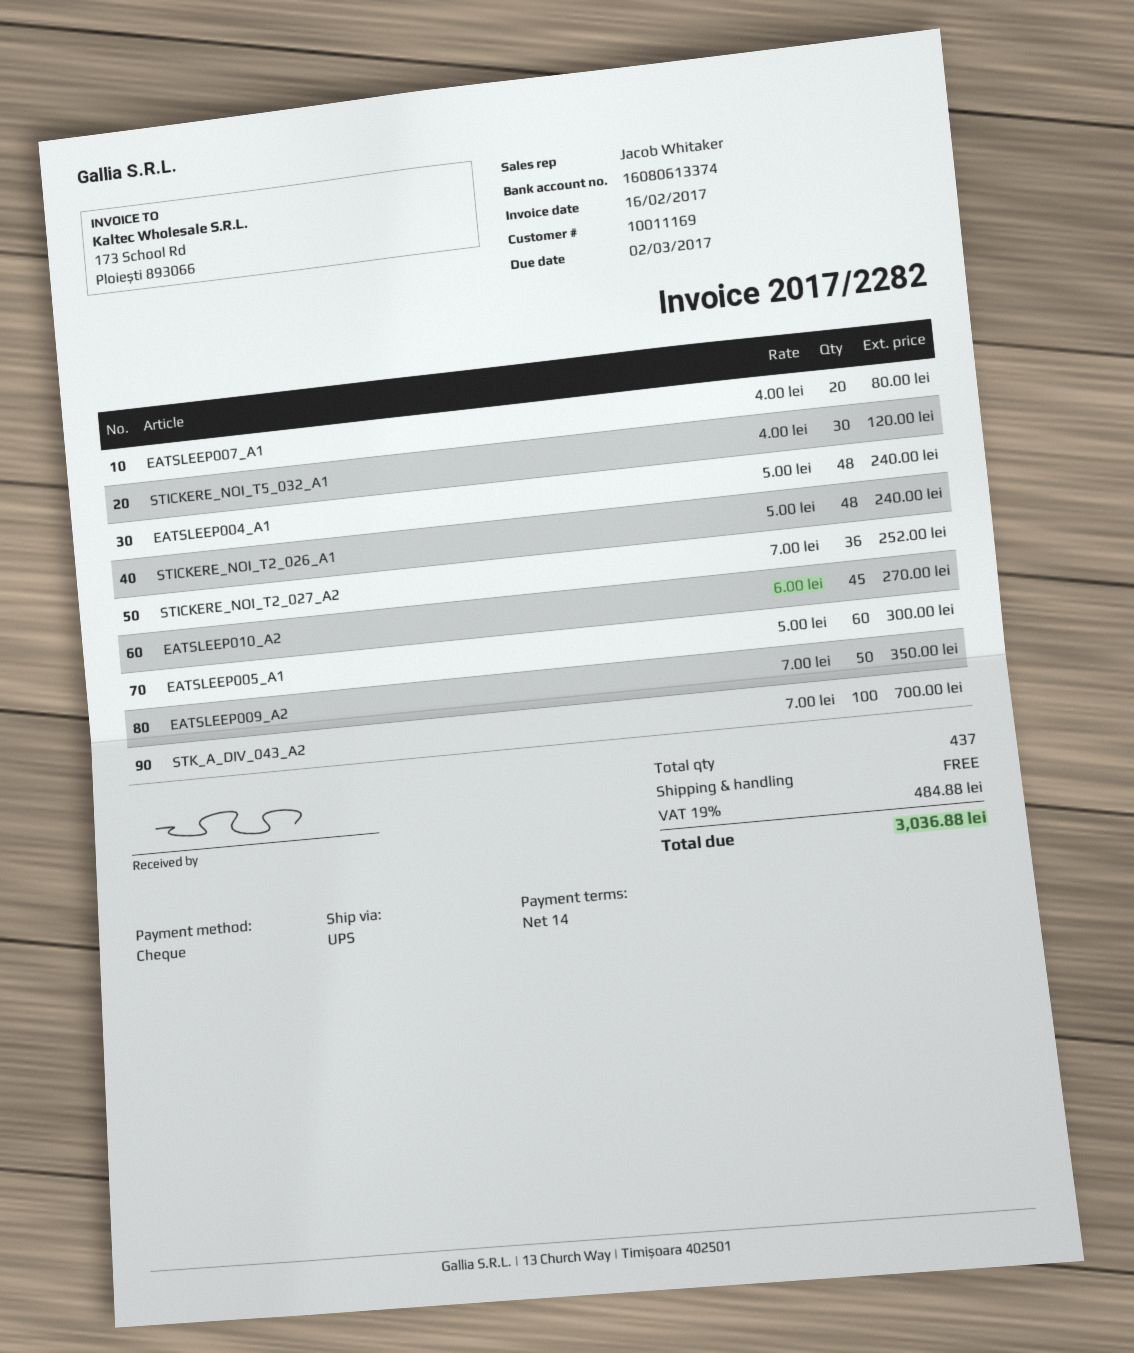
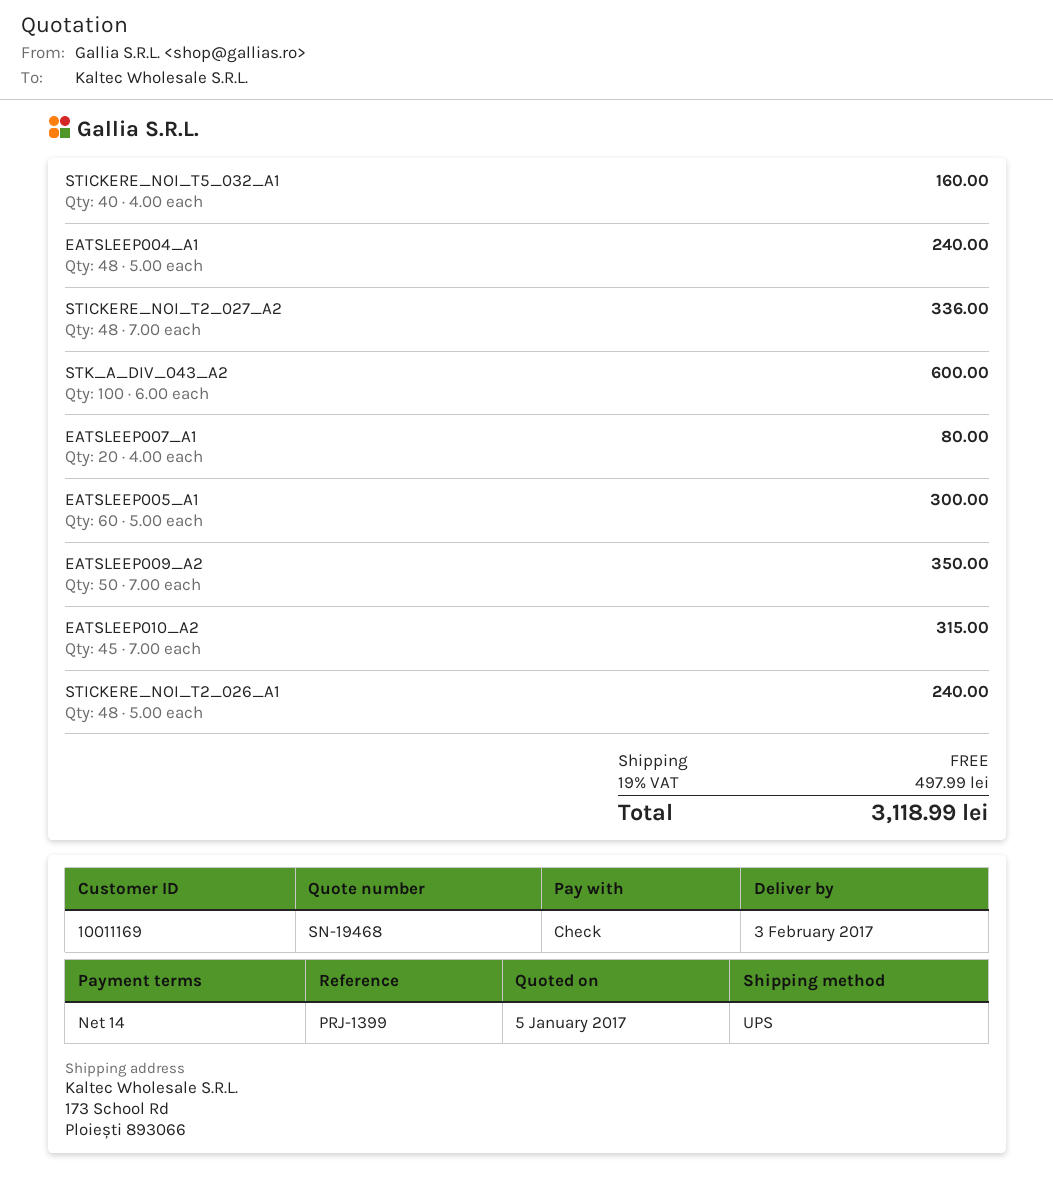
STICKERE_NOI_T5_032_A1: 30 x 4.00 = 120.00 -> 40 x 4.00 = 160.00
STICKERE_NOI_T2_027_A2: 36 x 7.00 = 252.00 -> 48 x 7.00 = 336.00
EATSLEEP010_A2: 45 x 6.00 = 270.00 -> 45 x 7.00 = 315.00
STK_A_DIV_043_A2: 100 x 7.00 = 700.00 -> 100 x 6.00 = 600.00
tax: 19% = 484.88 -> 19% = 497.99
total: 3036.88 -> 3118.99

